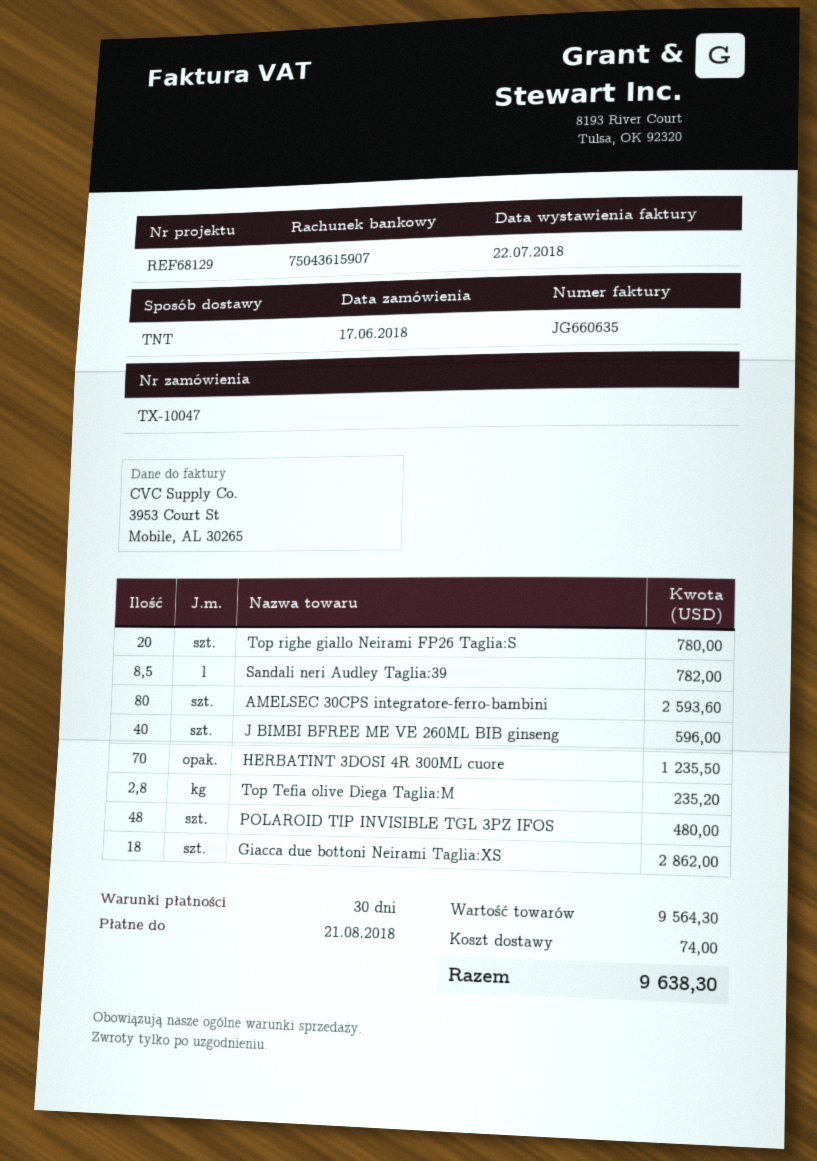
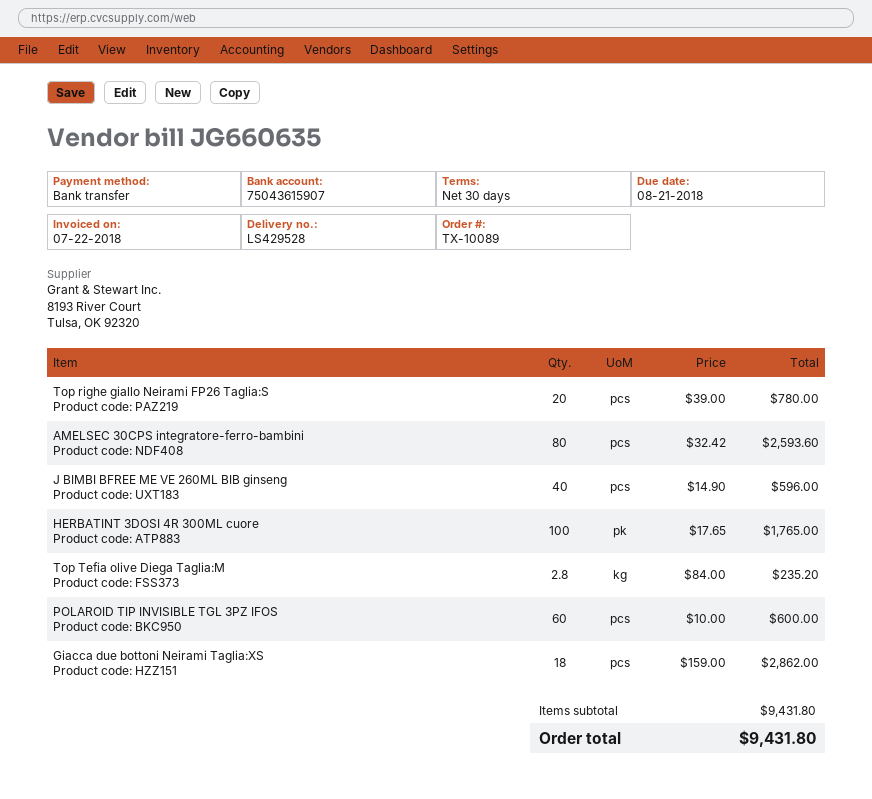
order number: TX-10047 -> TX-10089
Sandali neri Audley Taglia:39: 8.5 for 782.00 -> none
HERBATINT 3DOSI 4R 300ML cuore: 70 for 1235.50 -> 100 for 1765.00
POLAROID TIP INVISIBLE TGL 3PZ IFOS: 48 for 480.00 -> 60 for 600.00
subtotal: 9564.30 -> 9431.80
shipping: 74.00 -> none
total: 9638.30 -> 9431.80

